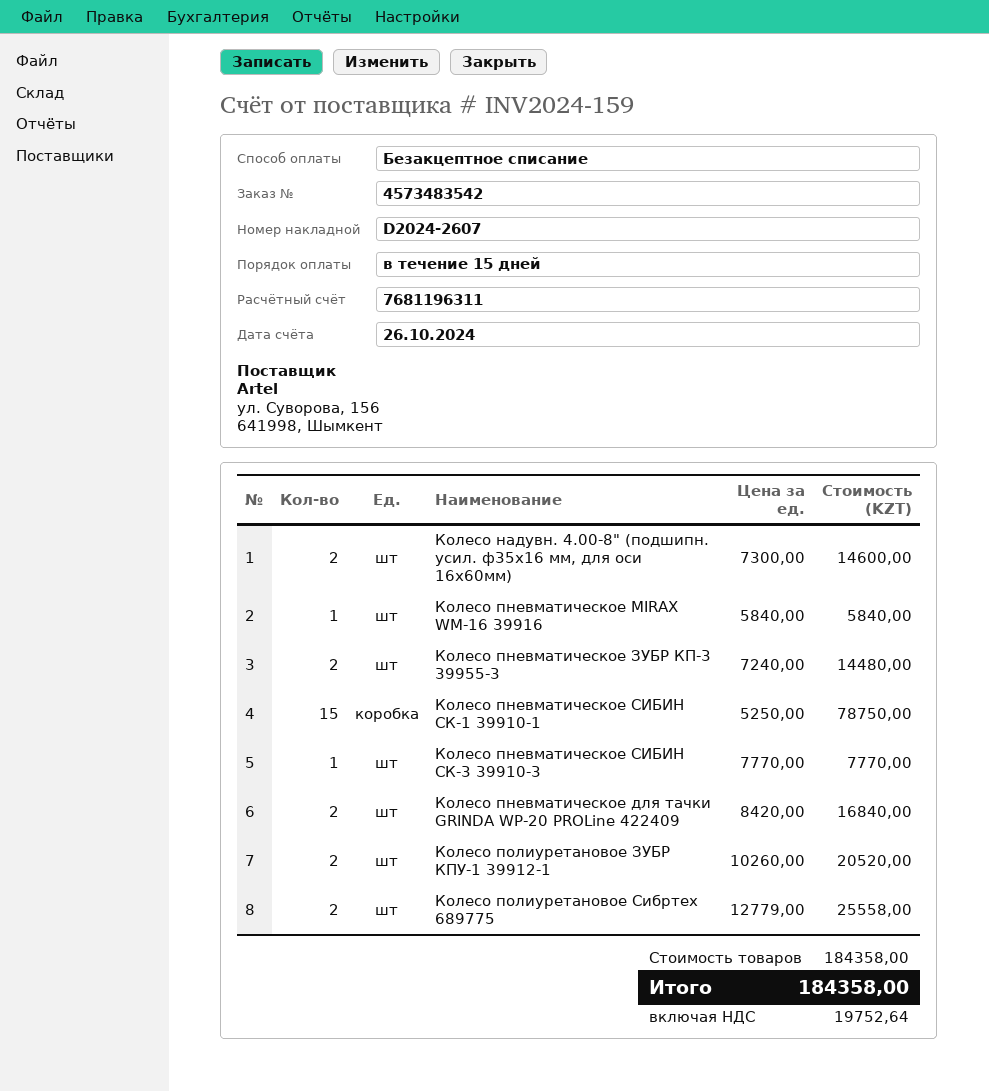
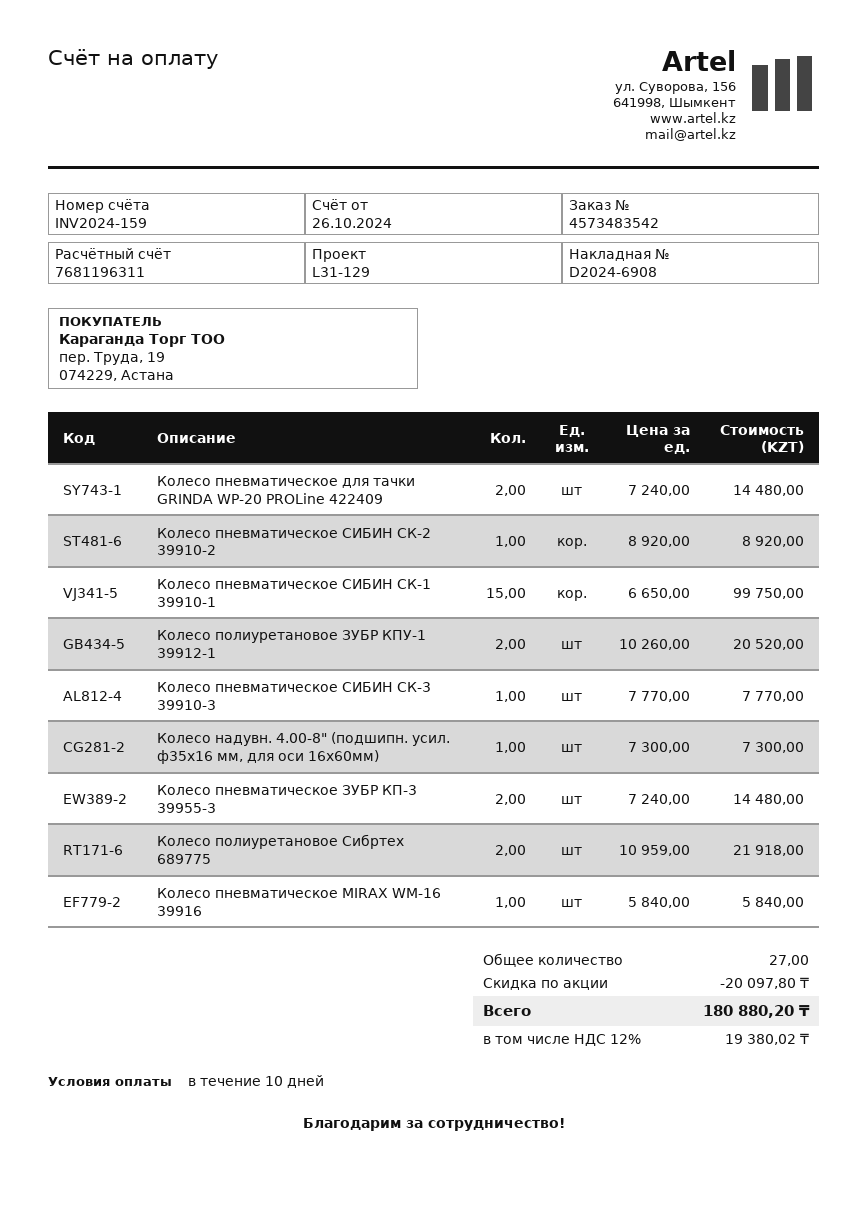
delivery note number: D2024-2607 -> D2024-6908
payment terms: 15 days -> 10 days
Колесо надувн. 4.00-8" (подшипн. усил. ф35x16 мм, для оси 16x60мм): 2 x 7300.00 = 14600.00 -> 1 x 7300.00 = 7300.00
Колесо пневматическое СИБИН СК-1 39910-1: 15 x 5250.00 = 78750.00 -> 15 x 6650.00 = 99750.00
Колесо пневматическое для тачки GRINDA WP-20 PROLine 422409: 2 x 8420.00 = 16840.00 -> 2 x 7240.00 = 14480.00
Колесо полиуретановое Сибртех 689775: 2 x 12779.00 = 25558.00 -> 2 x 10959.00 = 21918.00
Колесо пневматическое СИБИН СК-2 39910-2: none -> 1 x 8920.00 = 8920.00
discount: none -> 20097.80
tax: 19752.64 -> 19380.02
total: 184358.00 -> 180880.20

